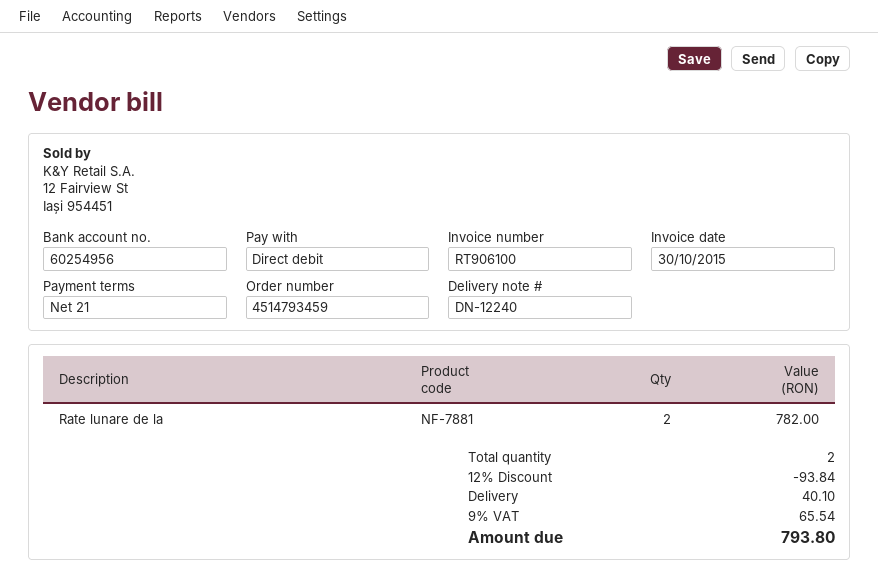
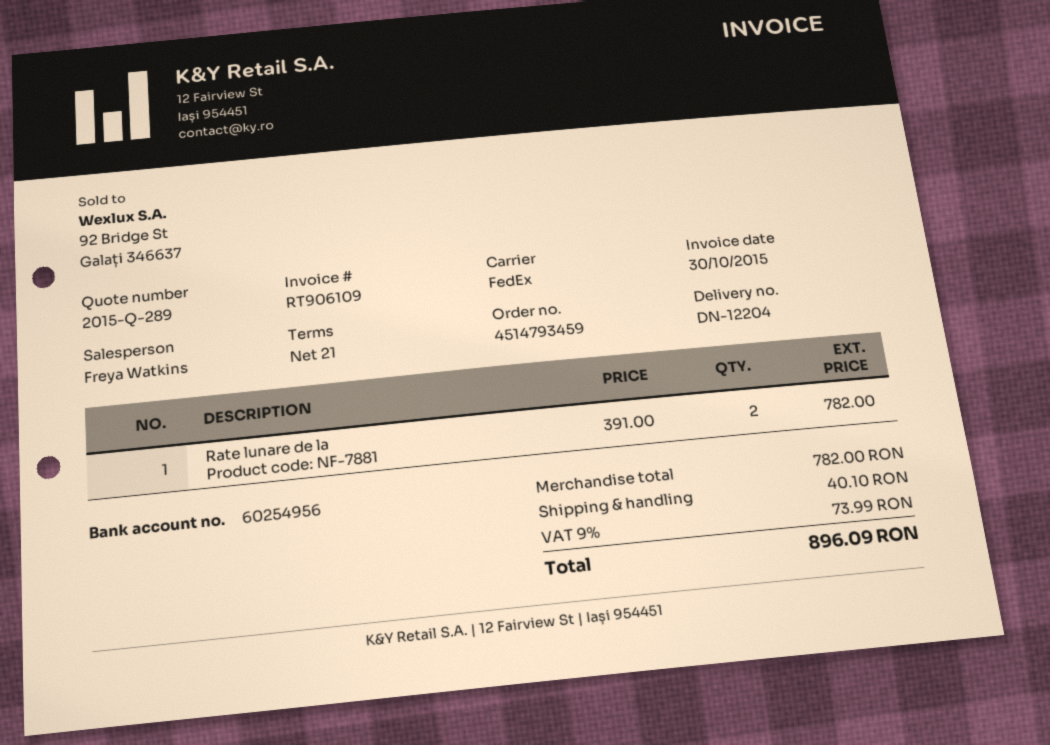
delivery note number: DN-12240 -> DN-12204
invoice number: RT906100 -> RT906109
discount: 12% = 93.84 -> none
tax: 9% = 65.54 -> 9% = 73.99
total: 793.80 -> 896.09

